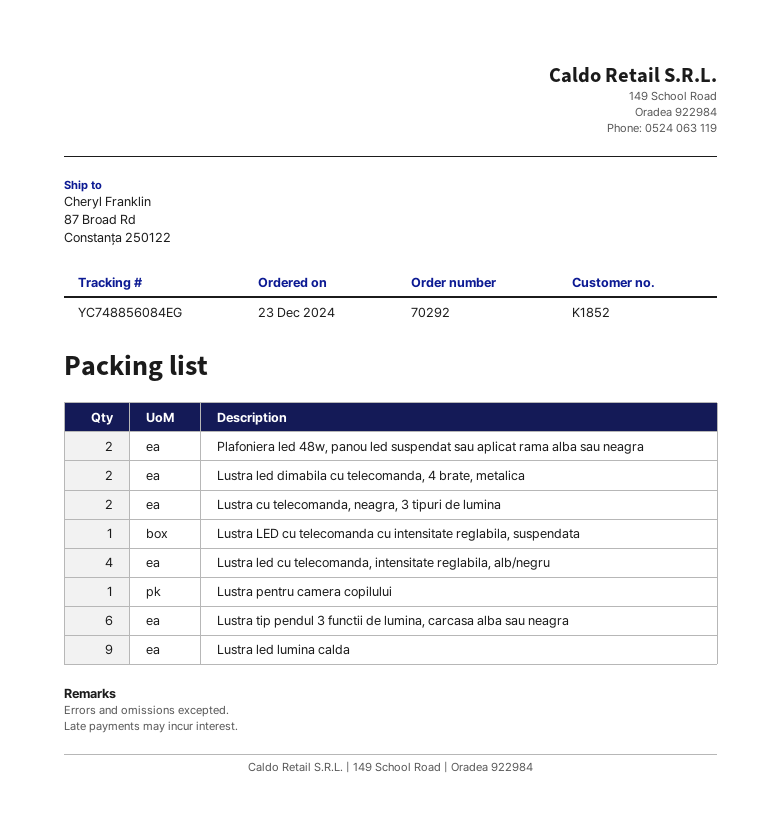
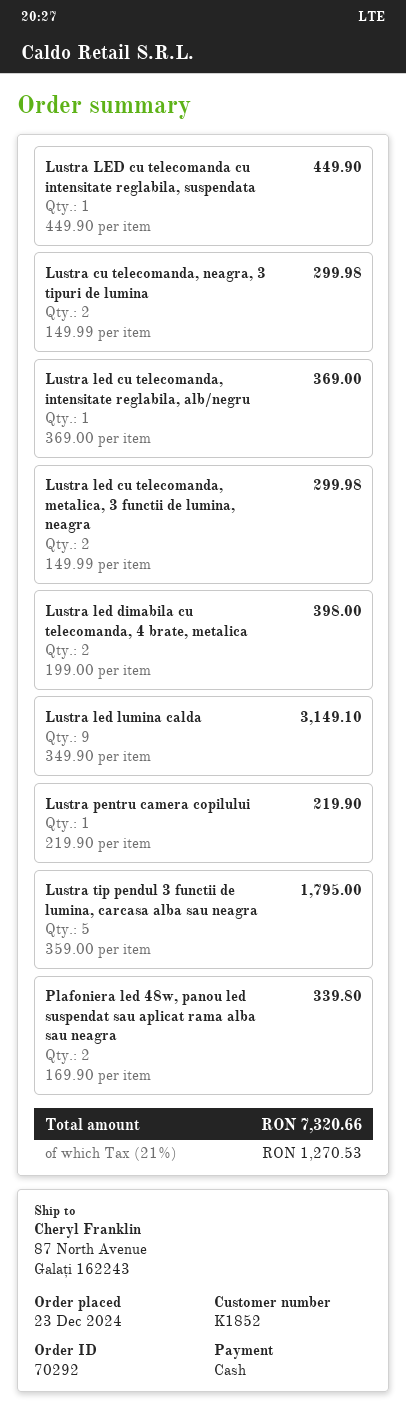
ship to: 87 Broad Rd, Constanța 250122 -> 87 North Avenue, Galați 162243
Lustra led cu telecomanda, intensitate reglabila, alb/negru: 4 -> 1
Lustra tip pendul 3 functii de lumina, carcasa alba sau neagra: 6 -> 5
Lustra led cu telecomanda, metalica, 3 functii de lumina, neagra: none -> 2

